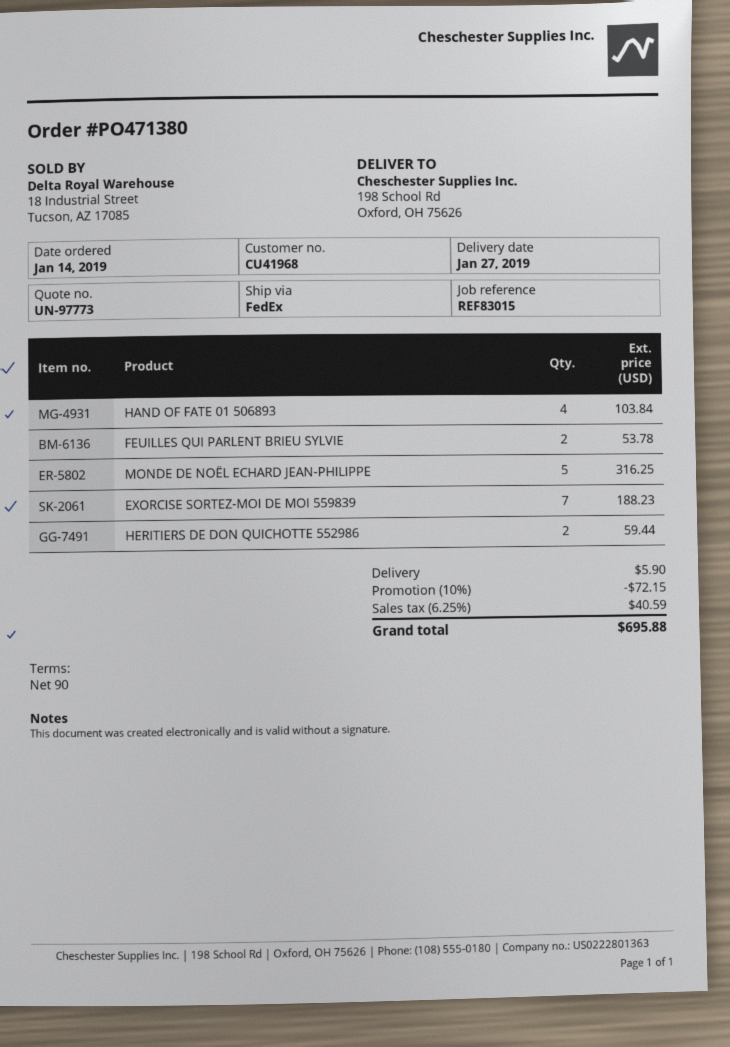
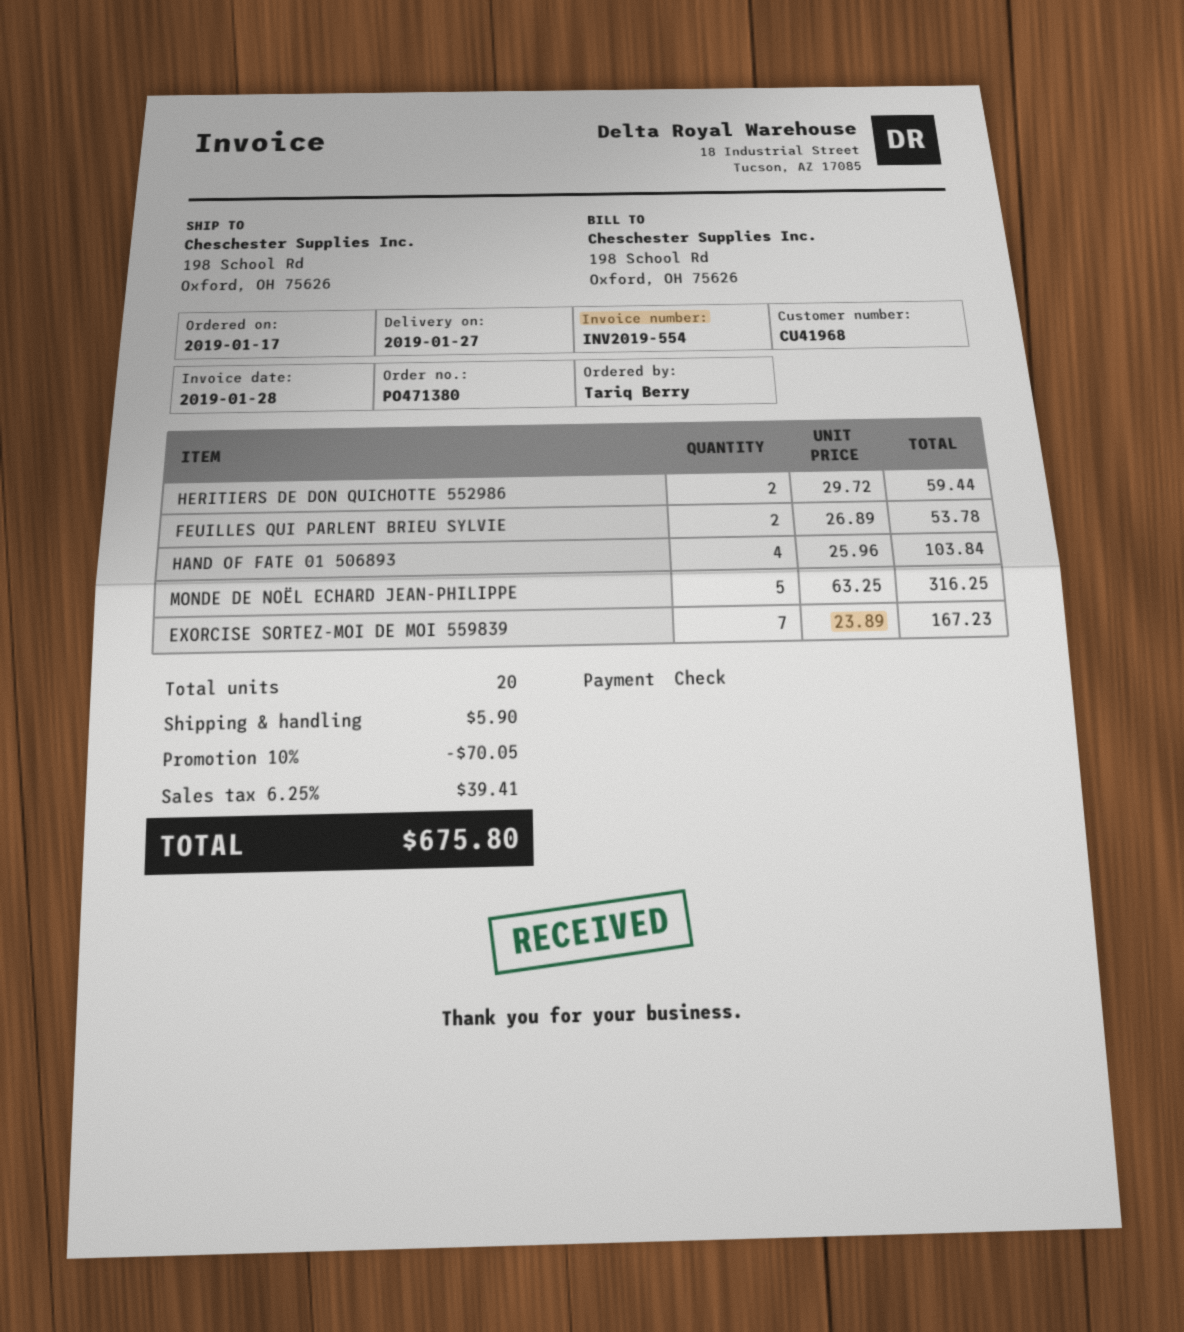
order date: 2019-01-14 -> 2019-01-17
EXORCISE SORTEZ-MOI DE MOI 559839: 7 for 188.23 -> 7 for 167.23
discount: 10% = 72.15 -> 10% = 70.05
tax: 6.25% = 40.59 -> 6.25% = 39.41
total: 695.88 -> 675.80

